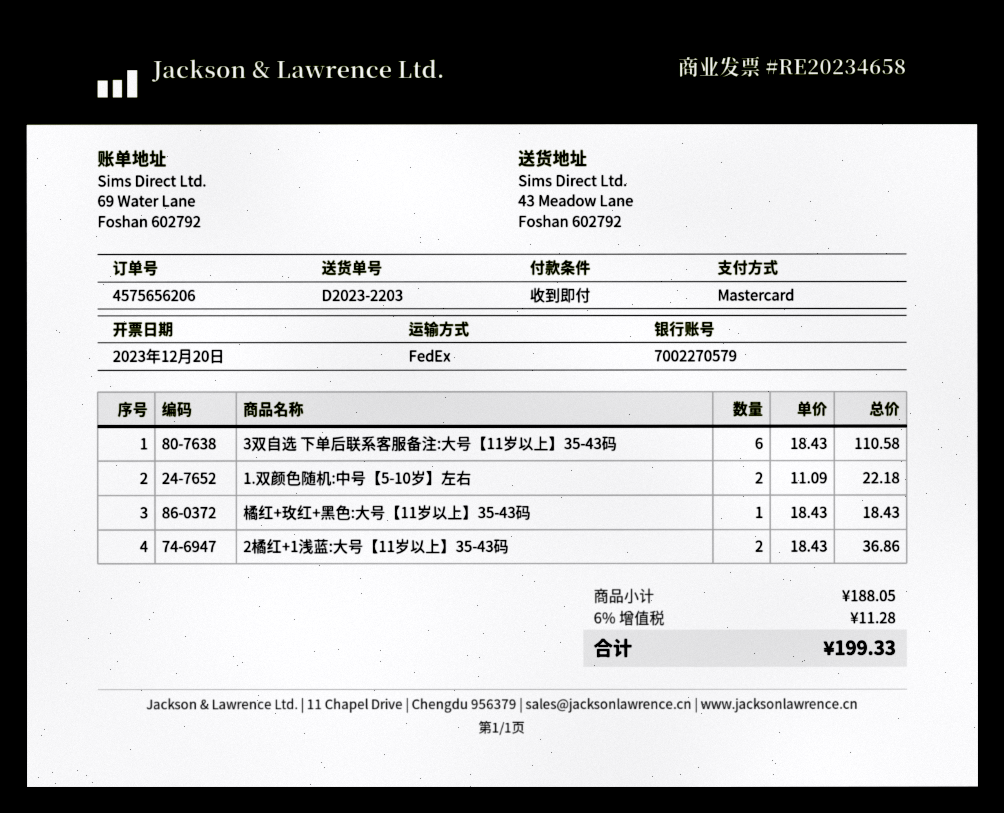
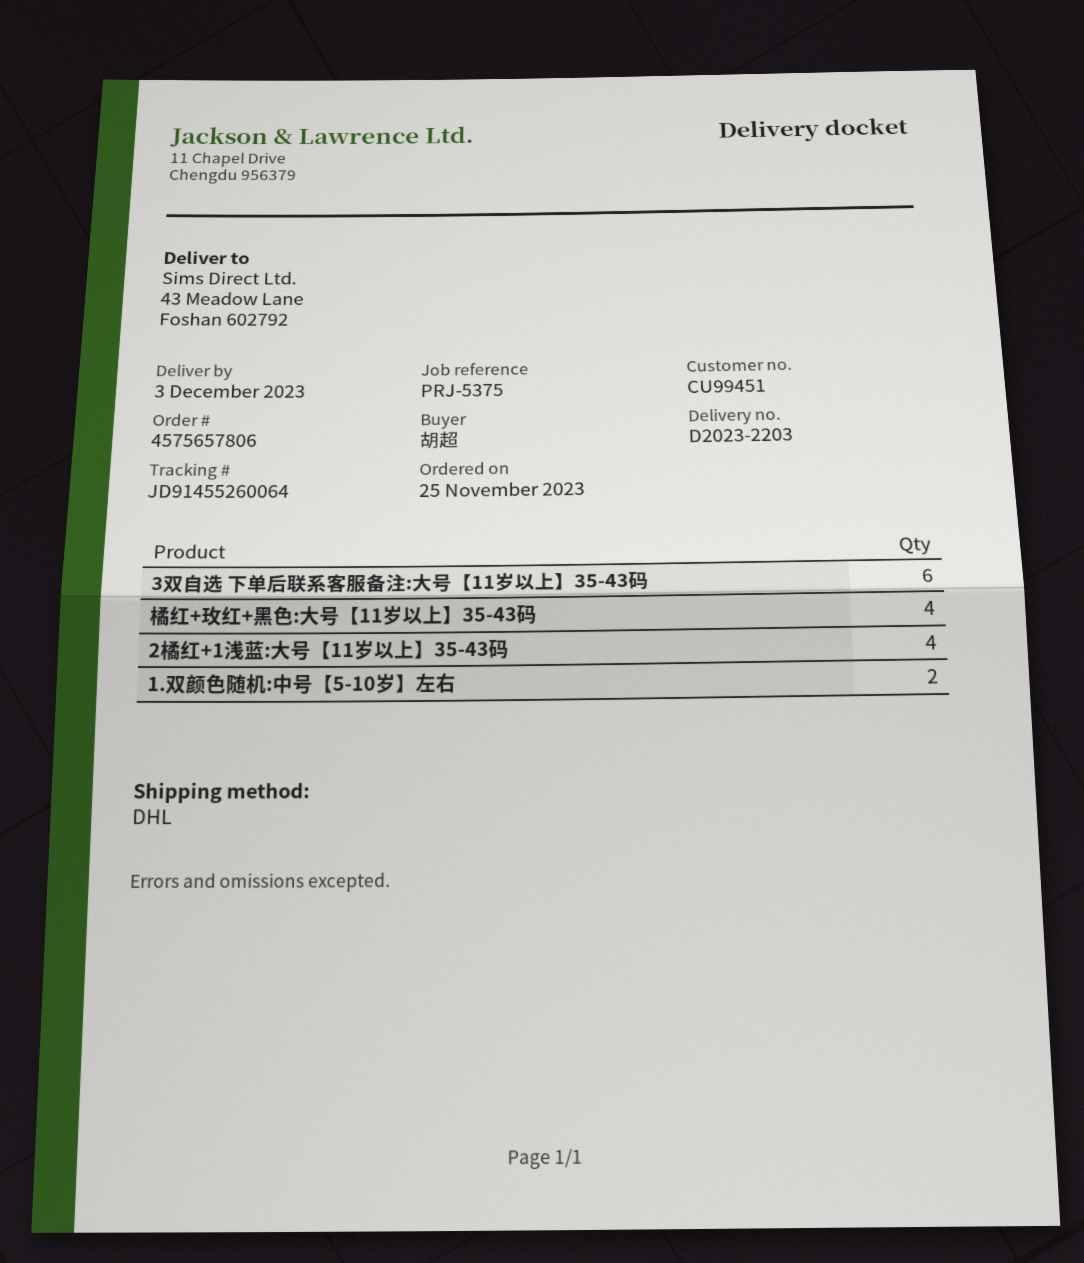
order number: 4575656206 -> 4575657806
shipping method: FedEx -> DHL
橘红+玫红+黑色:大号【11岁以上】35-43码: 1 -> 4
2橘红+1浅蓝:大号【11岁以上】35-43码: 2 -> 4

